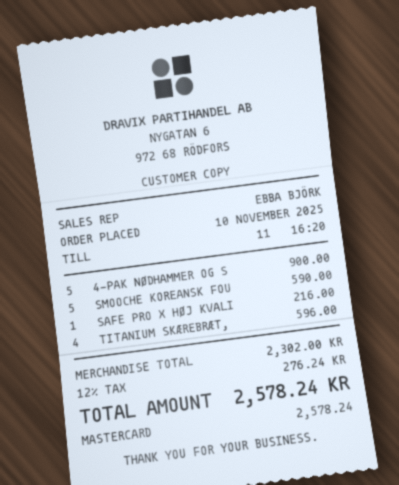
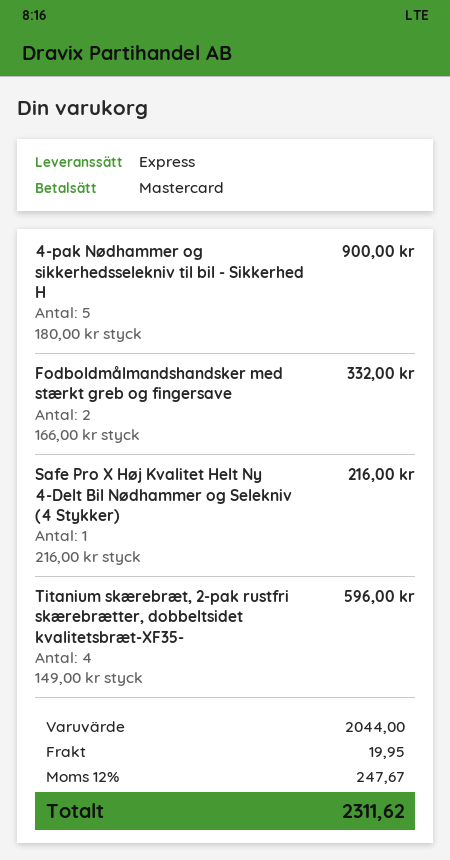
SMOOCHE KOREANSK FOU: 5 for 590.00 -> none
Fodboldmålmandshandsker med stærkt greb og fingersave: none -> 2 for 332.00
subtotal: 2302.00 -> 2044.00
shipping: none -> 19.95
tax: 12% = 276.24 -> 12% = 247.67
total: 2578.24 -> 2311.62

